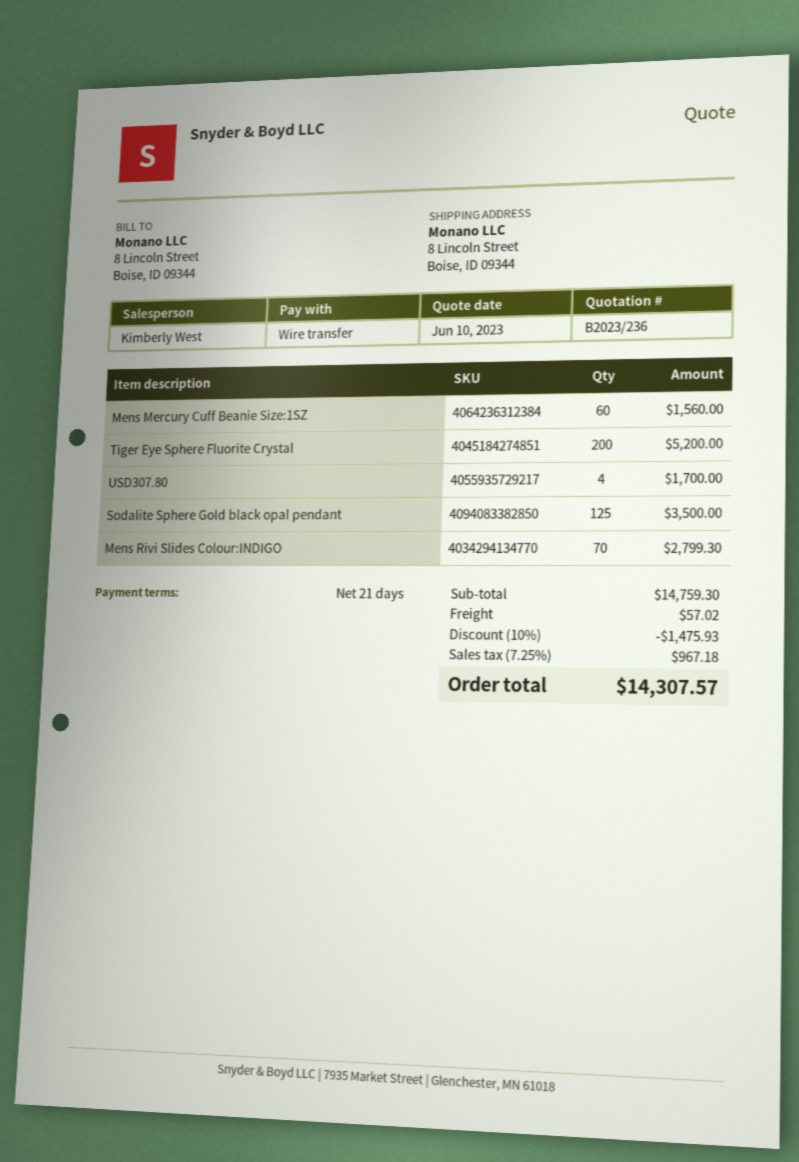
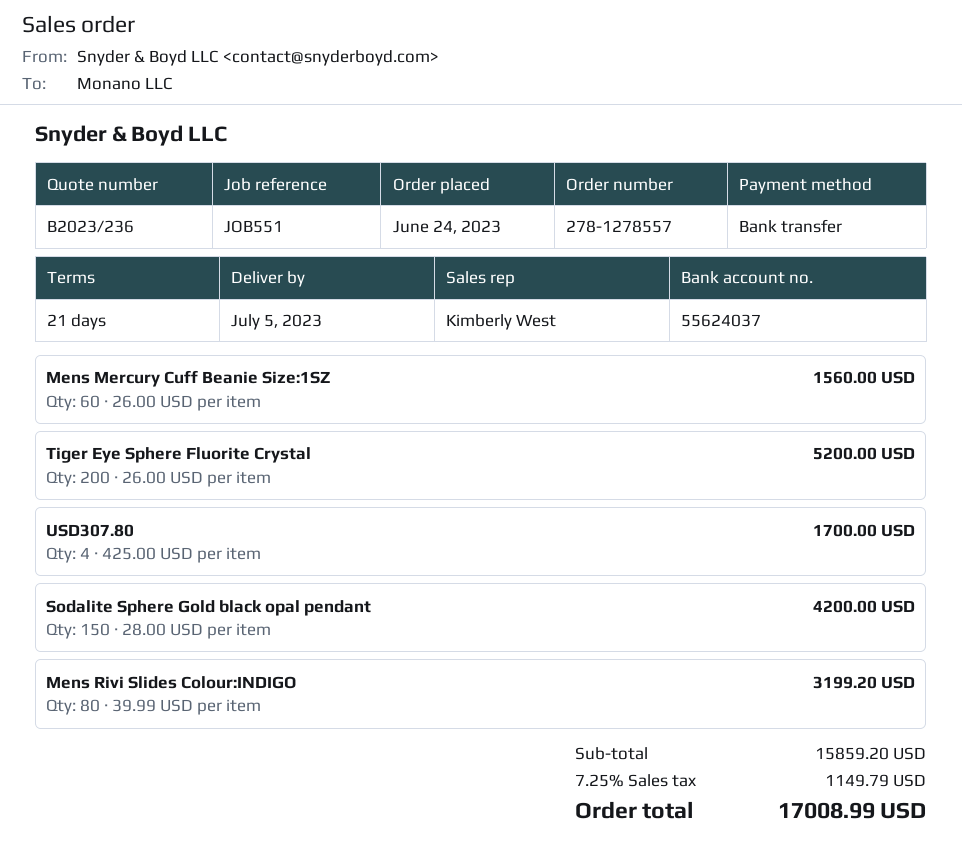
Sodalite Sphere Gold black opal pendant: 125 for 3500.00 -> 150 for 4200.00
Mens Rivi Slides Colour:INDIGO: 70 for 2799.30 -> 80 for 3199.20
subtotal: 14759.30 -> 15859.20
discount: 10% = 1475.93 -> none
shipping: 57.02 -> none
tax: 7.25% = 967.18 -> 7.25% = 1149.79
total: 14307.57 -> 17008.99

